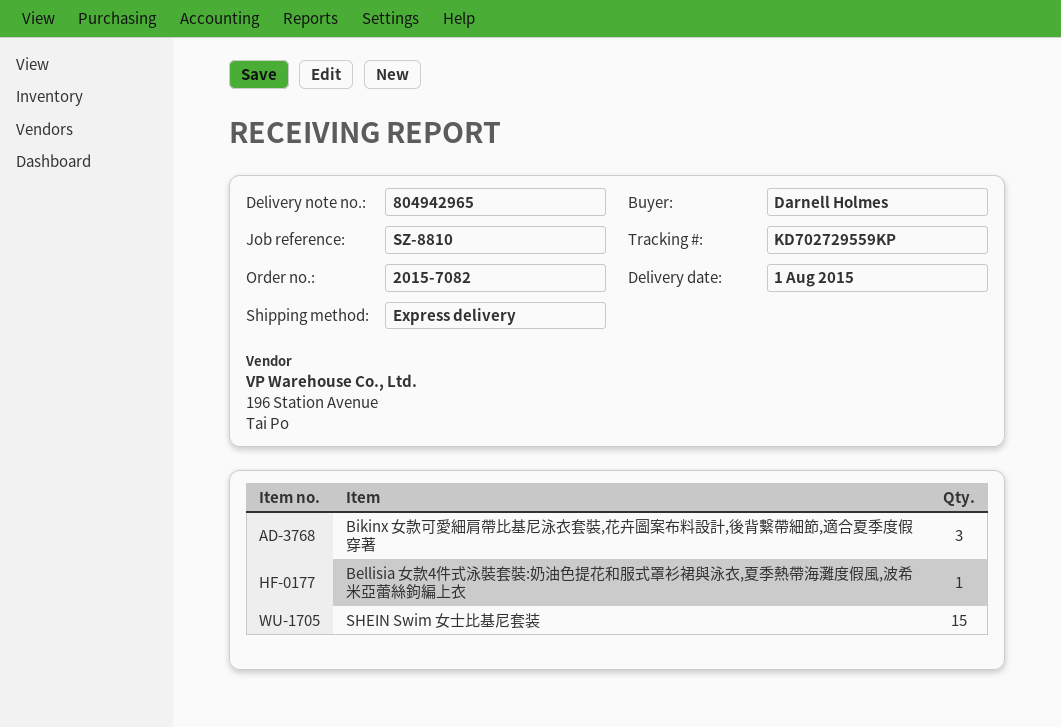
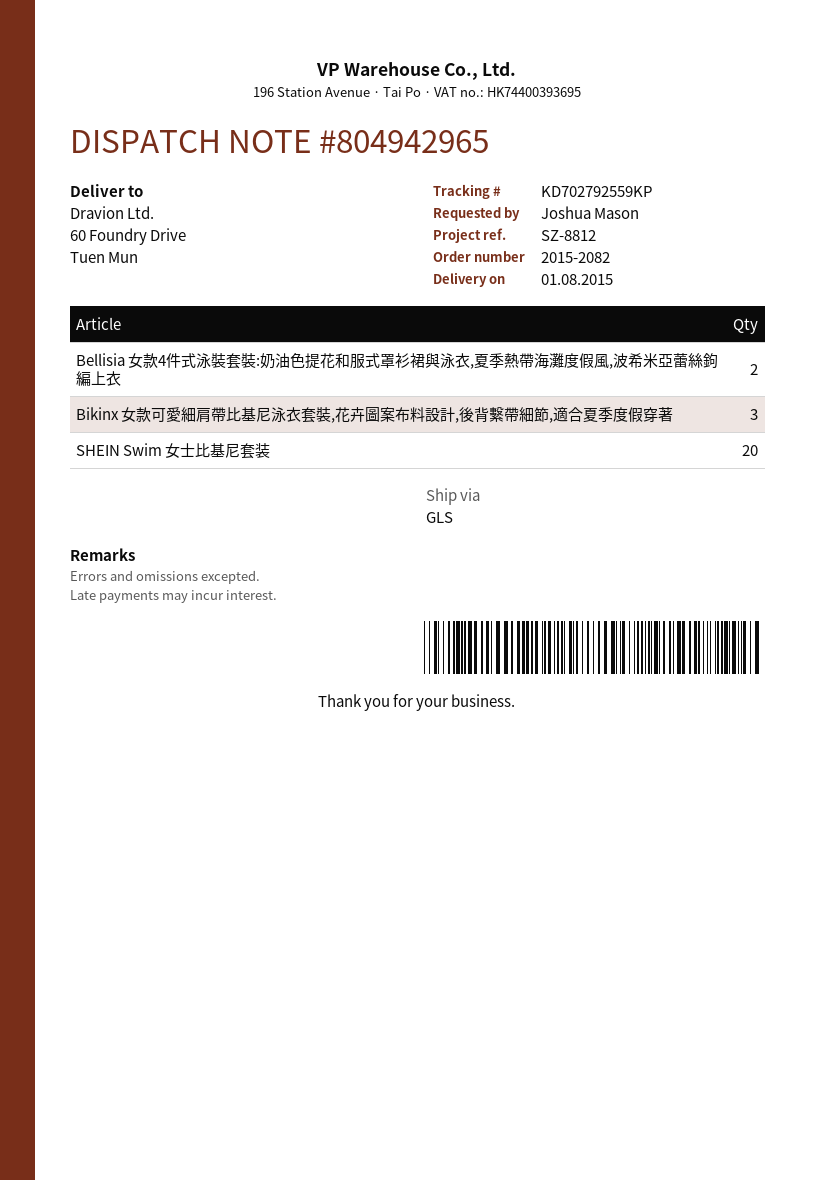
order number: 2015-7082 -> 2015-2082
reference: SZ-8810 -> SZ-8812
ordered by: Darnell Holmes -> Joshua Mason
shipping method: express -> GLS
tracking number: KD702729559KP -> KD702792559KP
Bellisia 女款4件式泳裝套裝:奶油色提花和服式罩衫裙與泳衣,夏季熱帶海灘度假風,波希米亞蕾絲鉤編上衣: 1 -> 2
SHEIN Swim 女士比基尼套装: 15 -> 20

